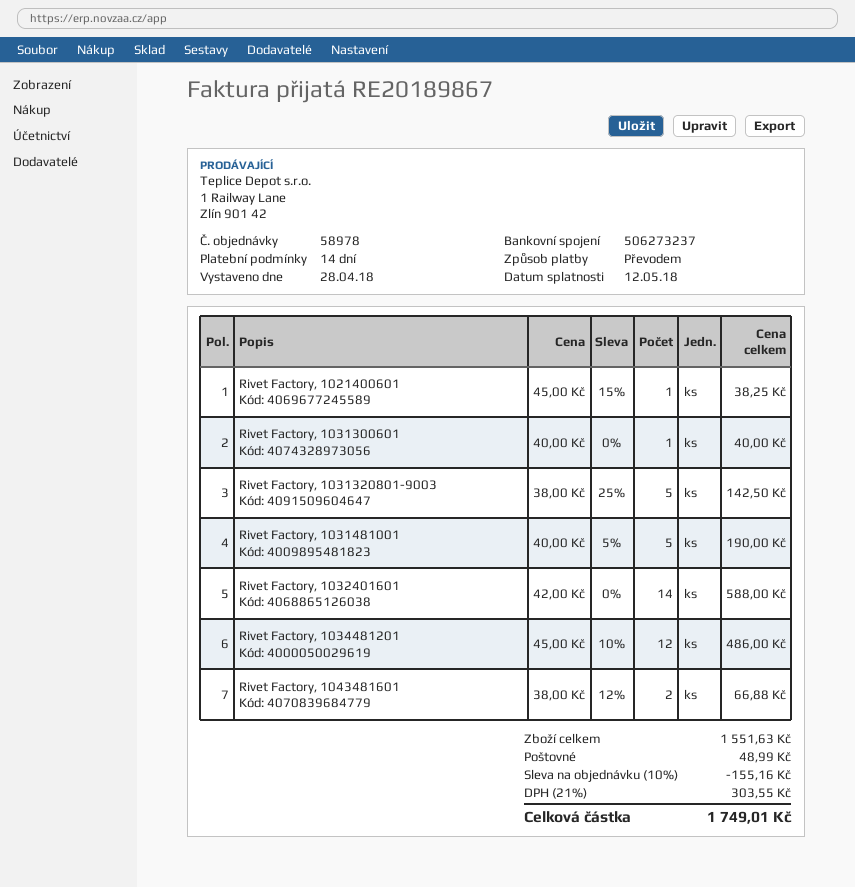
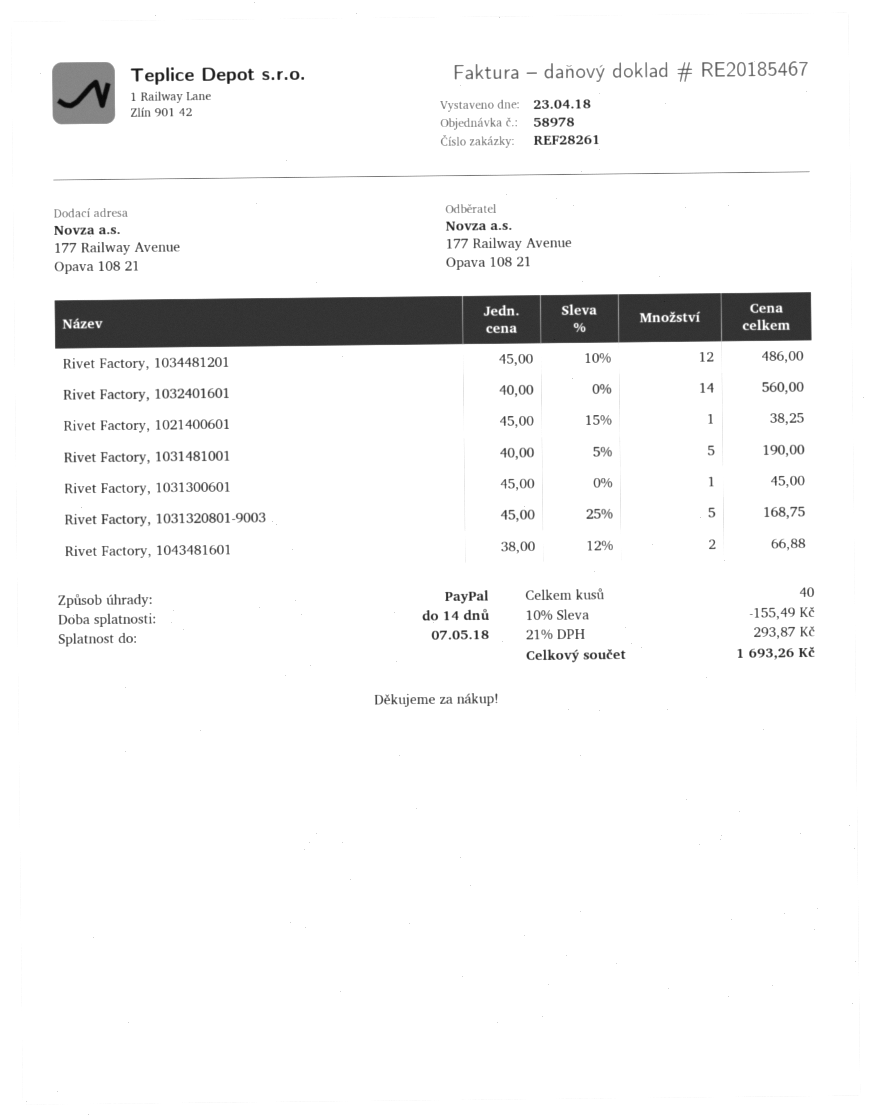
invoice number: RE20189867 -> RE20185467
invoice date: 2018-04-28 -> 2018-04-23
due date: 2018-05-12 -> 2018-05-07
payment method: bank transfer -> PayPal
Rivet Factory, 1031300601: 1 x 40.00 = 40.00 -> 1 x 45.00 = 45.00
Rivet Factory, 1031320801-9003: 5 x 38.00 - 25% = 142.50 -> 5 x 45.00 - 25% = 168.75
Rivet Factory, 1032401601: 14 x 42.00 = 588.00 -> 14 x 40.00 = 560.00
discount: 10% = 155.16 -> 10% = 155.49
shipping: 48.99 -> none
tax: 21% = 303.55 -> 21% = 293.87
total: 1749.01 -> 1693.26

